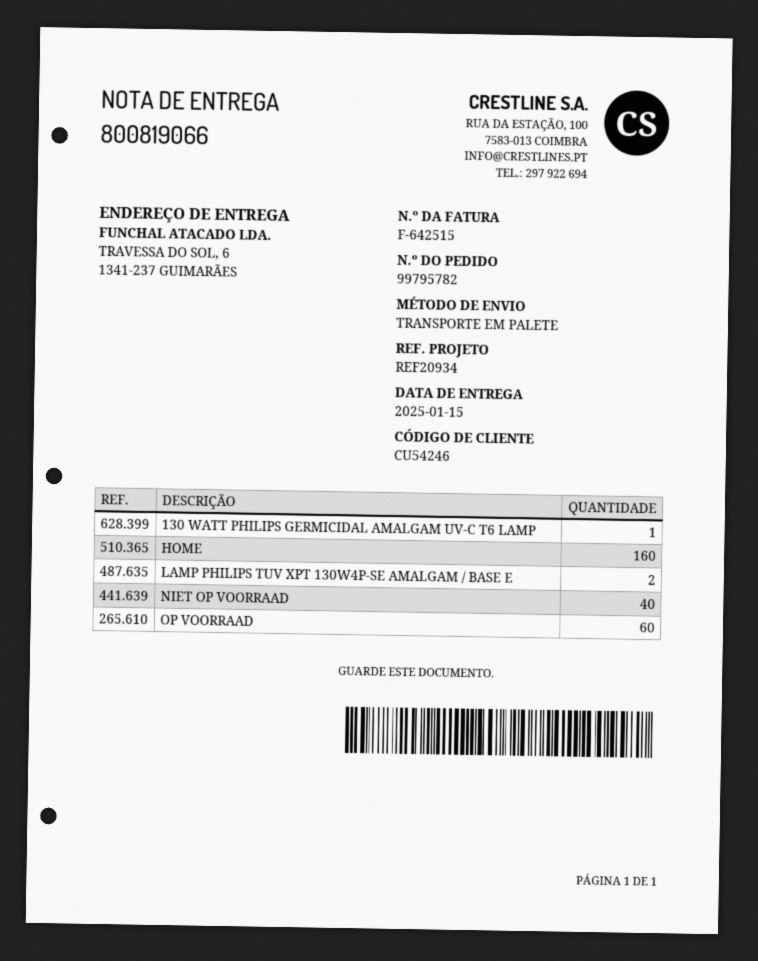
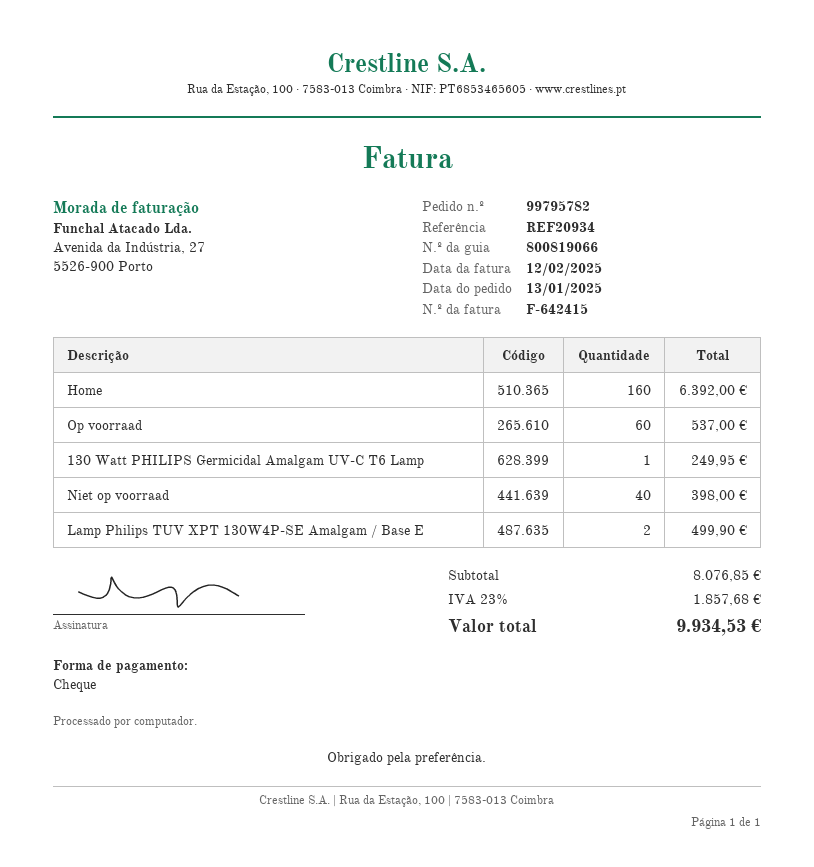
invoice number: F-642515 -> F-642415

